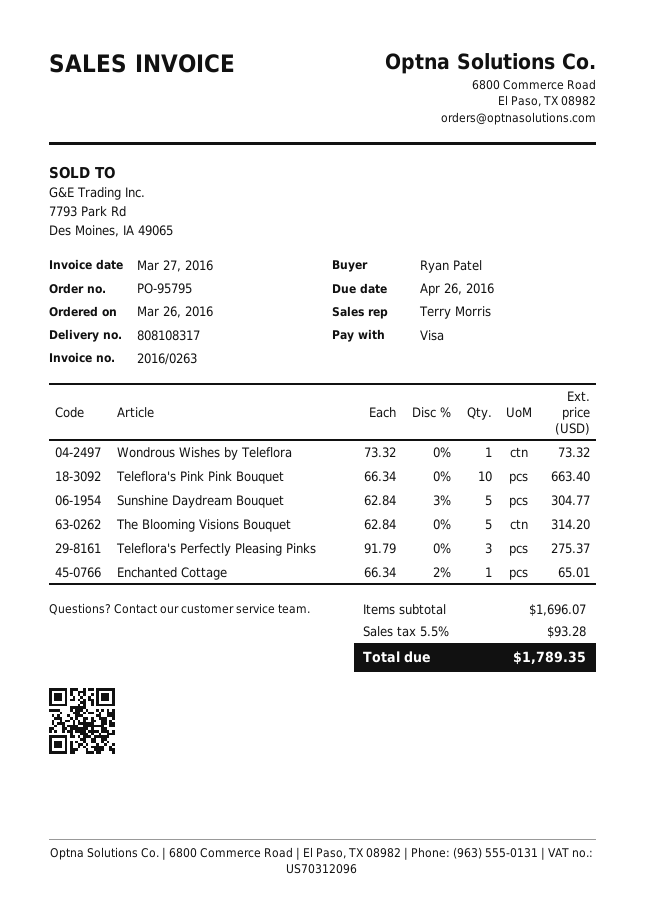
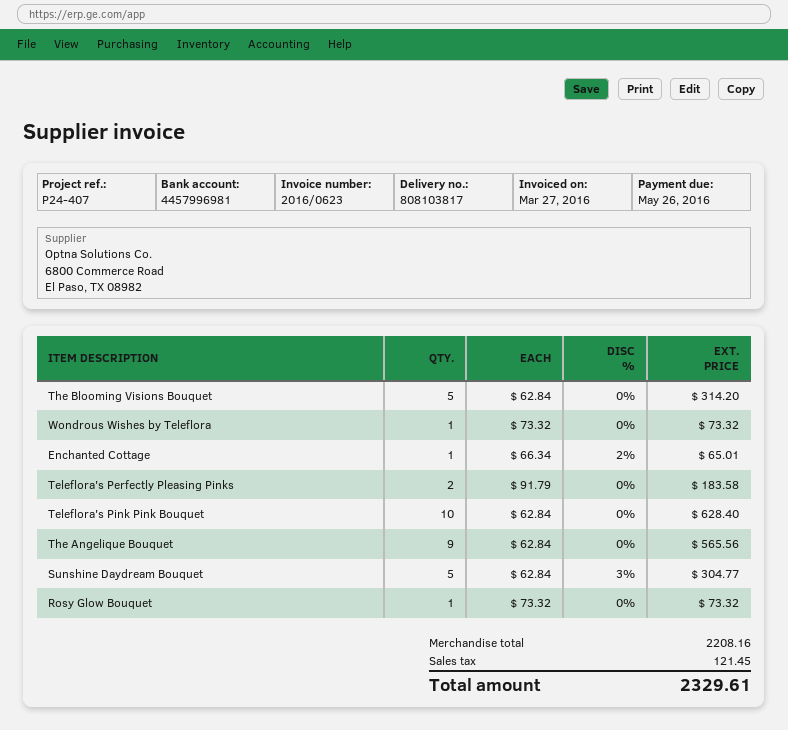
delivery note number: 808108317 -> 808103817
invoice number: 2016/0263 -> 2016/0623
due date: 2016-04-26 -> 2016-05-26
Teleflora's Pink Pink Bouquet: 10 x 66.34 = 663.40 -> 10 x 62.84 = 628.40
Teleflora's Perfectly Pleasing Pinks: 3 x 91.79 = 275.37 -> 2 x 91.79 = 183.58
The Angelique Bouquet: none -> 9 x 62.84 = 565.56
Rosy Glow Bouquet: none -> 1 x 73.32 = 73.32
subtotal: 1696.07 -> 2208.16
tax: 93.28 -> 121.45
total: 1789.35 -> 2329.61

